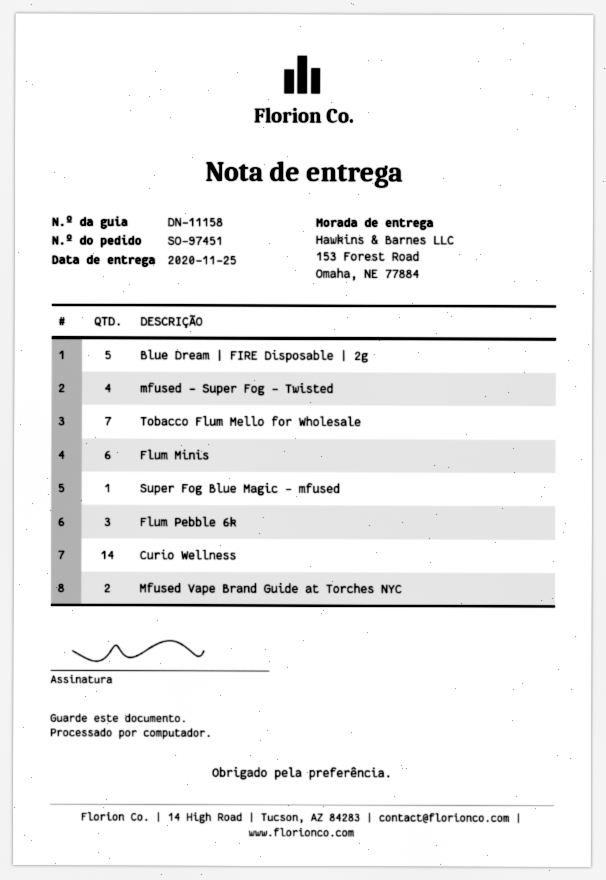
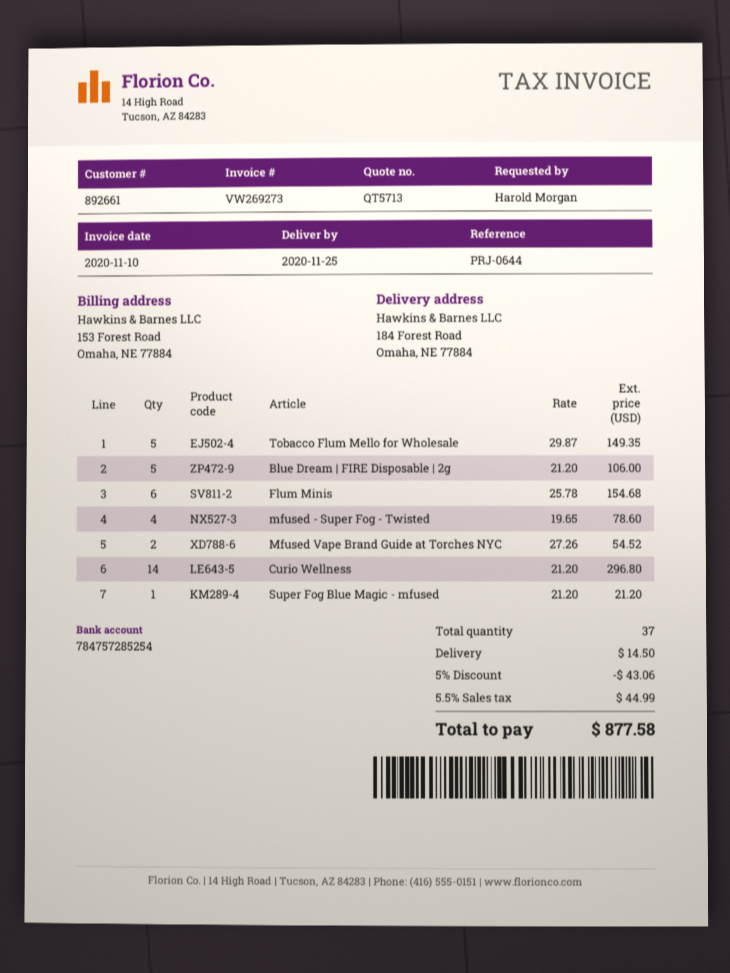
ship to: 153 Forest Road, Omaha, NE 77884 -> 184 Forest Road, Omaha, NE 77884
Tobacco Flum Mello for Wholesale: 7 -> 5
Flum Pebble 6k: 3 -> none

